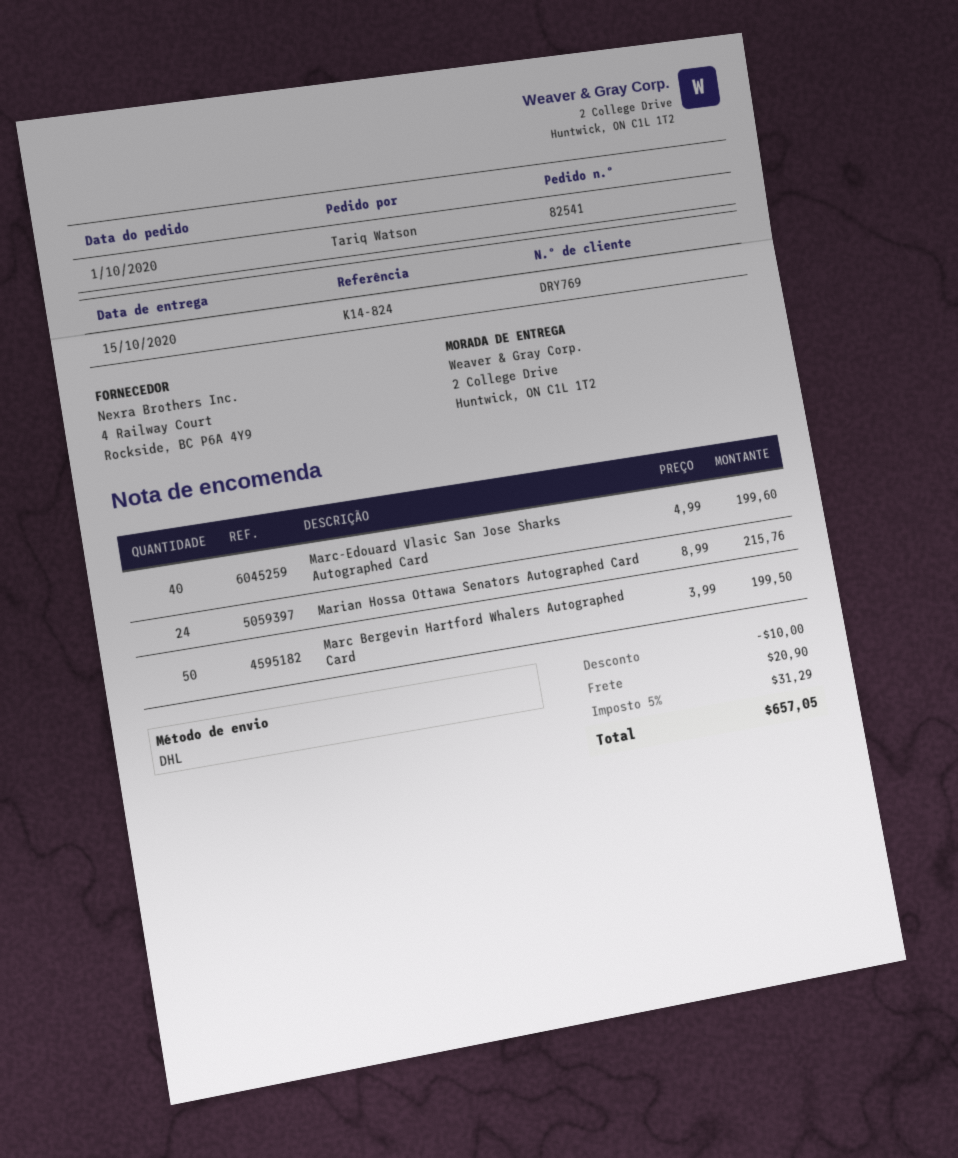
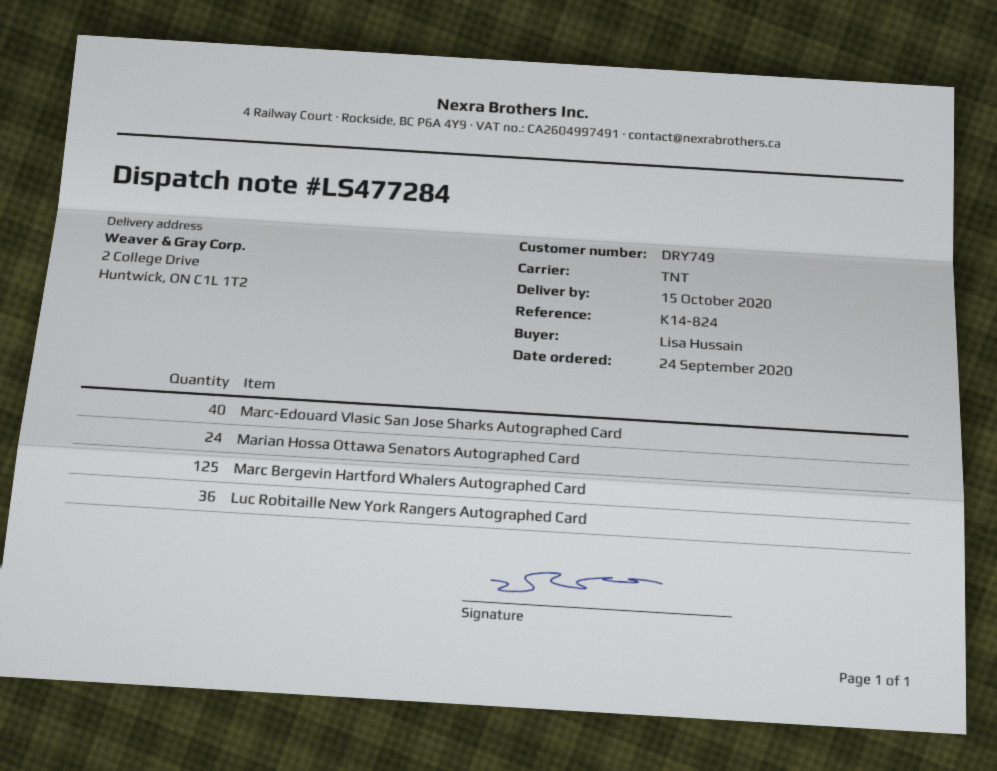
order date: 2020-10-01 -> 2020-09-24
customer number: DRY769 -> DRY749
ordered by: Tariq Watson -> Lisa Hussain
shipping method: DHL -> TNT
Marc Bergevin Hartford Whalers Autographed Card: 50 -> 125
Luc Robitaille New York Rangers Autographed Card: none -> 36

